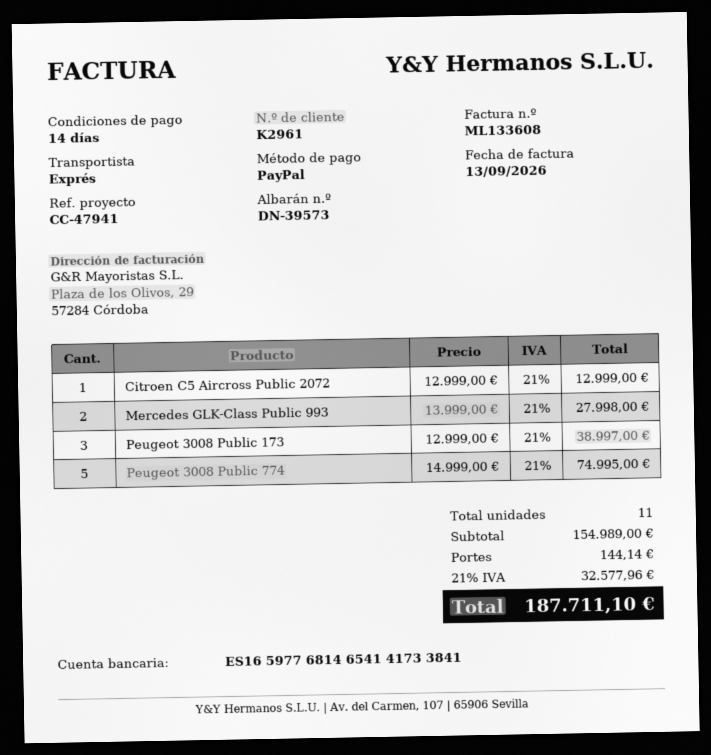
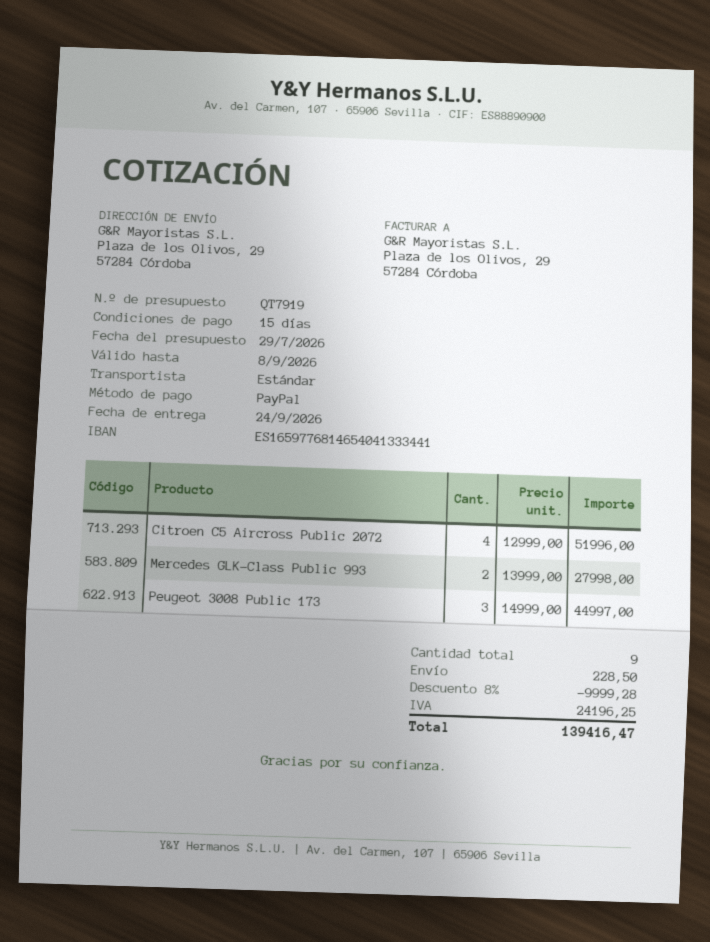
payment terms: 14 days -> 15 days
bank account: ES1659776814654141733841 -> ES1659776814654041333441
shipping method: express -> standard
Citroen C5 Aircross Public 2072: 1 x 12999.00 = 12999.00 -> 4 x 12999.00 = 51996.00
Peugeot 3008 Public 173: 3 x 12999.00 = 38997.00 -> 3 x 14999.00 = 44997.00
Peugeot 3008 Public 774: 5 x 14999.00 = 74995.00 -> none
total quantity: 11 -> 9
discount: none -> 8% = 9999.28
shipping: 144.14 -> 228.50
tax: 32577.96 -> 24196.25
total: 187711.10 -> 139416.47

